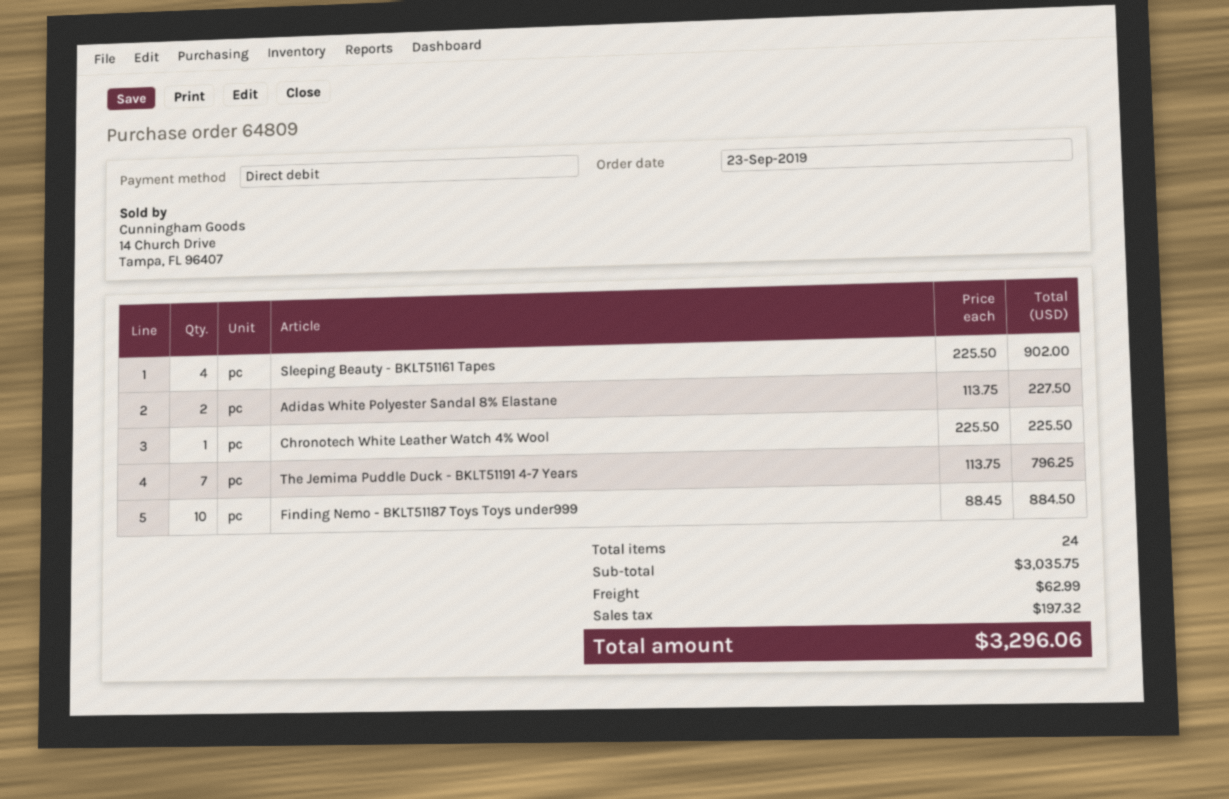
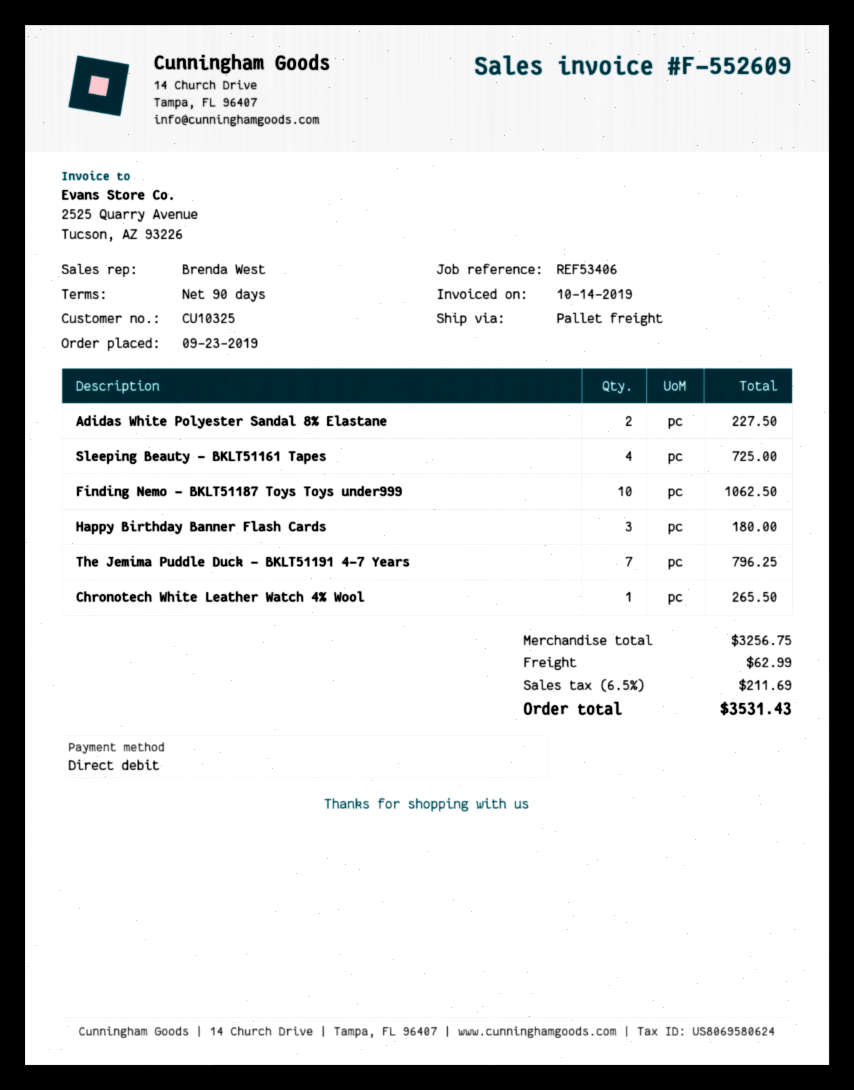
Sleeping Beauty - BKLT51161 Tapes: 4 for 902.00 -> 4 for 725.00
Chronotech White Leather Watch 4% Wool: 1 for 225.50 -> 1 for 265.50
Finding Nemo - BKLT51187 Toys Toys under999: 10 for 884.50 -> 10 for 1062.50
Happy Birthday Banner Flash Cards: none -> 3 for 180.00
subtotal: 3035.75 -> 3256.75
tax: 197.32 -> 211.69
total: 3296.06 -> 3531.43

